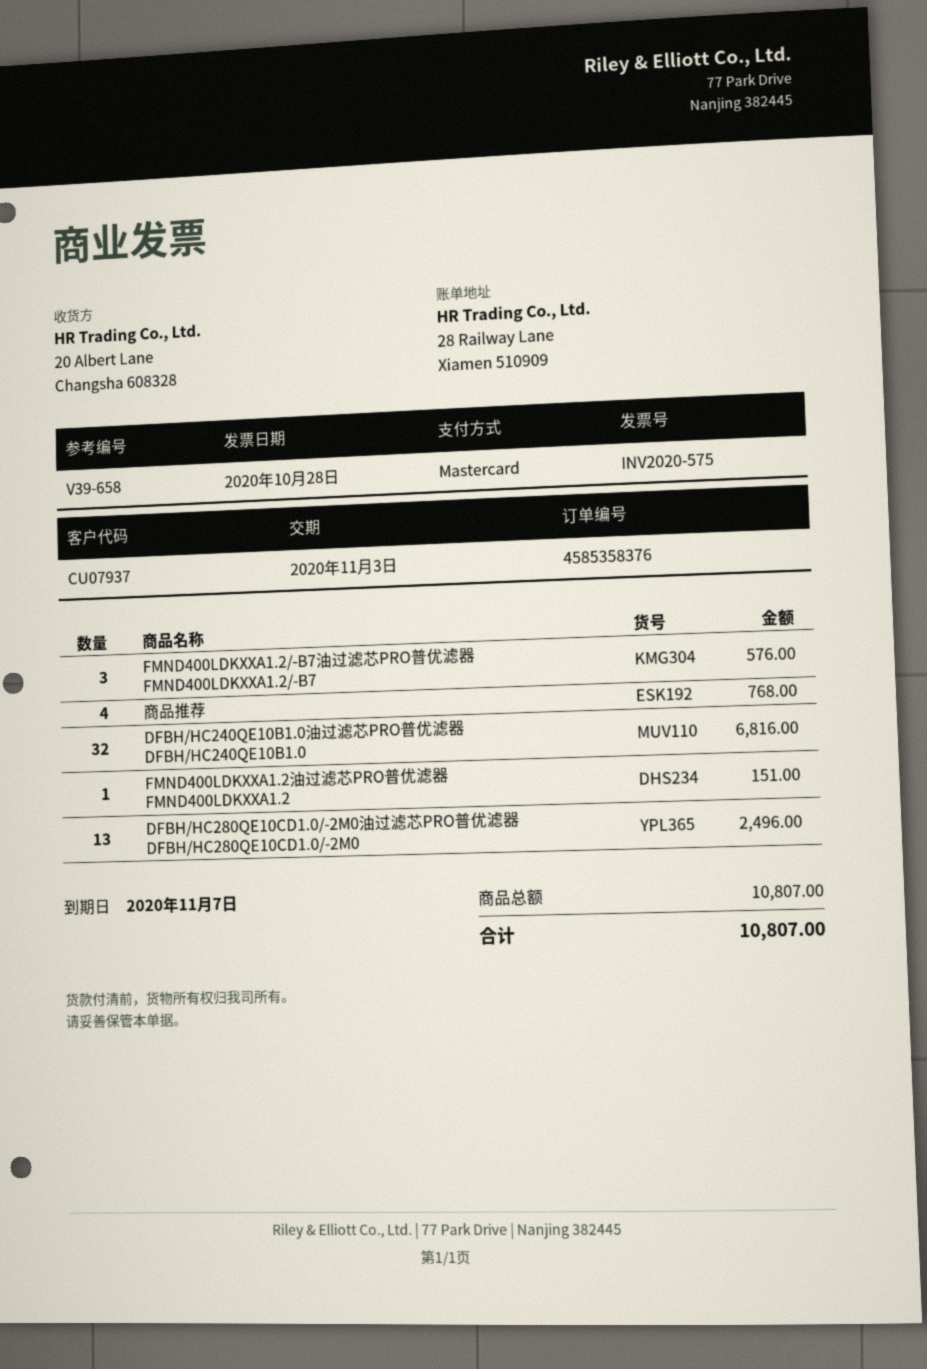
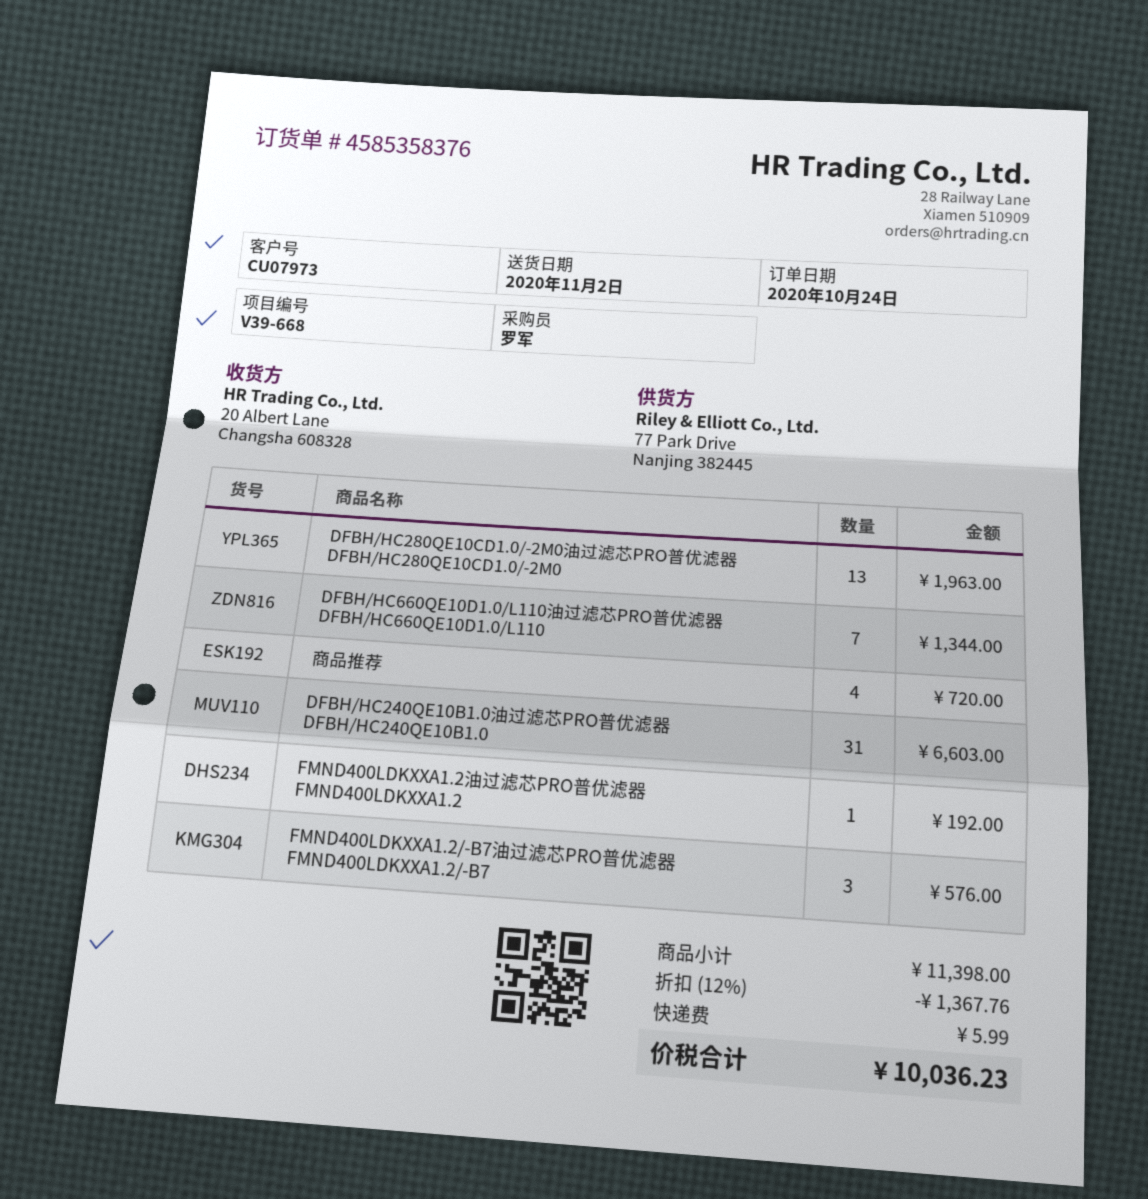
delivery date: 2020-11-03 -> 2020-11-02
customer number: CU07937 -> CU07973
reference: V39-658 -> V39-668
商品推荐: 4 for 768.00 -> 4 for 720.00
DFBH/HC240QE10B1.0油过滤芯PRO普优滤器 DFBH/HC240QE10B1.0: 32 for 6816.00 -> 31 for 6603.00
FMND400LDKXXA1.2油过滤芯PRO普优滤器 FMND400LDKXXA1.2: 1 for 151.00 -> 1 for 192.00
DFBH/HC280QE10CD1.0/-2M0油过滤芯PRO普优滤器 DFBH/HC280QE10CD1.0/-2M0: 13 for 2496.00 -> 13 for 1963.00
DFBH/HC660QE10D1.0/L110油过滤芯PRO普优滤器 DFBH/HC660QE10D1.0/L110: none -> 7 for 1344.00
subtotal: 10807.00 -> 11398.00
discount: none -> 12% = 1367.76
shipping: none -> 5.99
total: 10807.00 -> 10036.23

